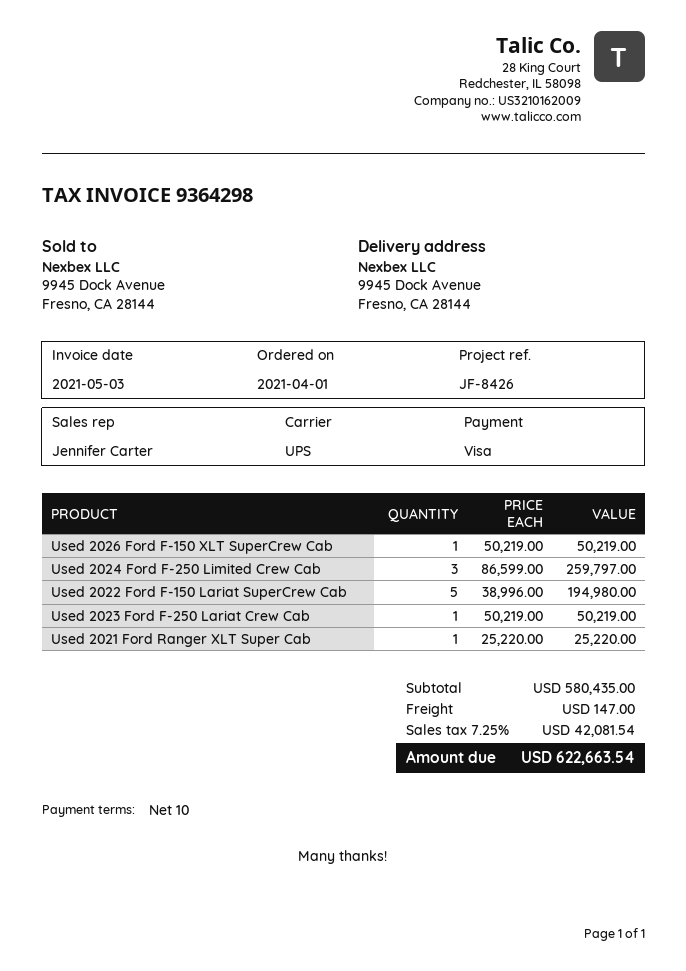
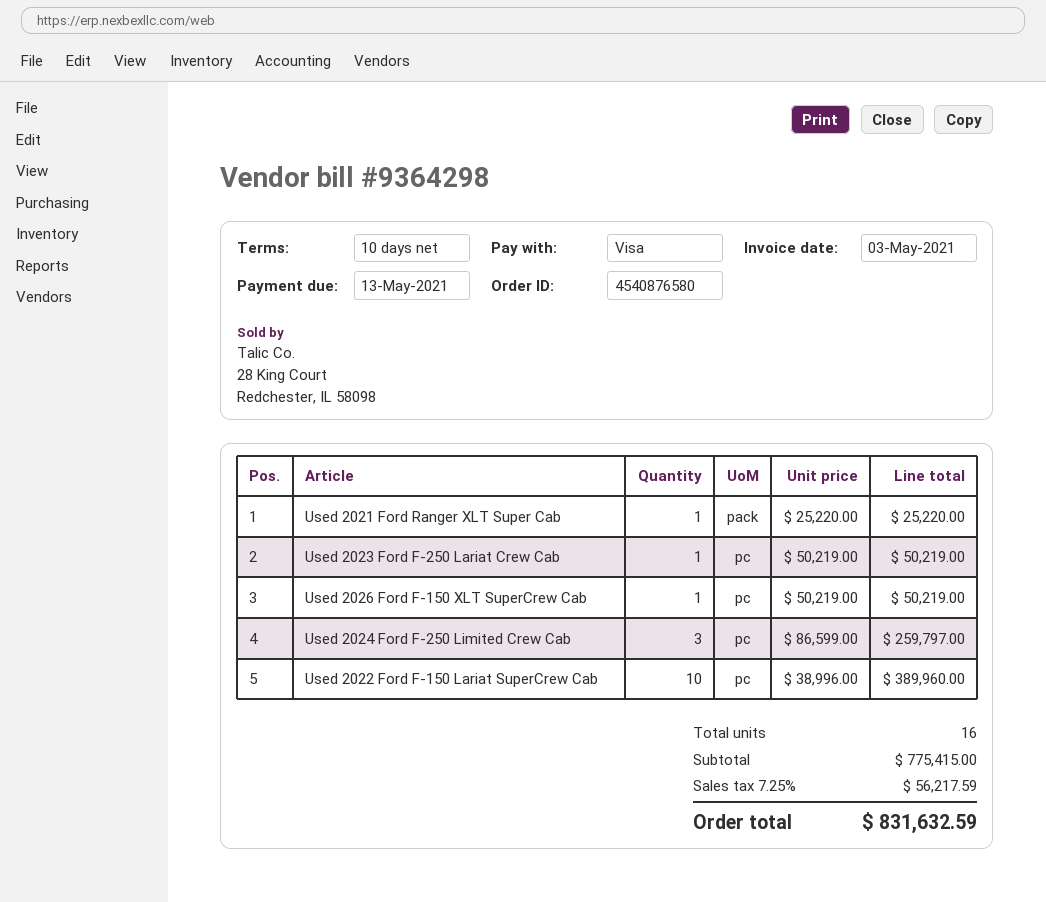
Used 2022 Ford F-150 Lariat SuperCrew Cab: 5 x 38996.00 = 194980.00 -> 10 x 38996.00 = 389960.00
subtotal: 580435.00 -> 775415.00
shipping: 147.00 -> none
tax: 7.25% = 42081.54 -> 7.25% = 56217.59
total: 622663.54 -> 831632.59

